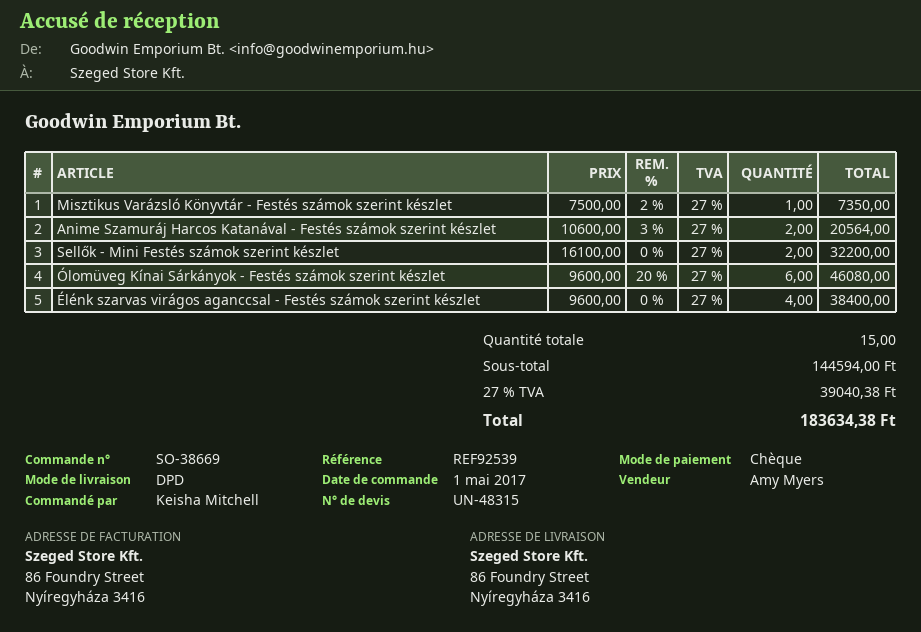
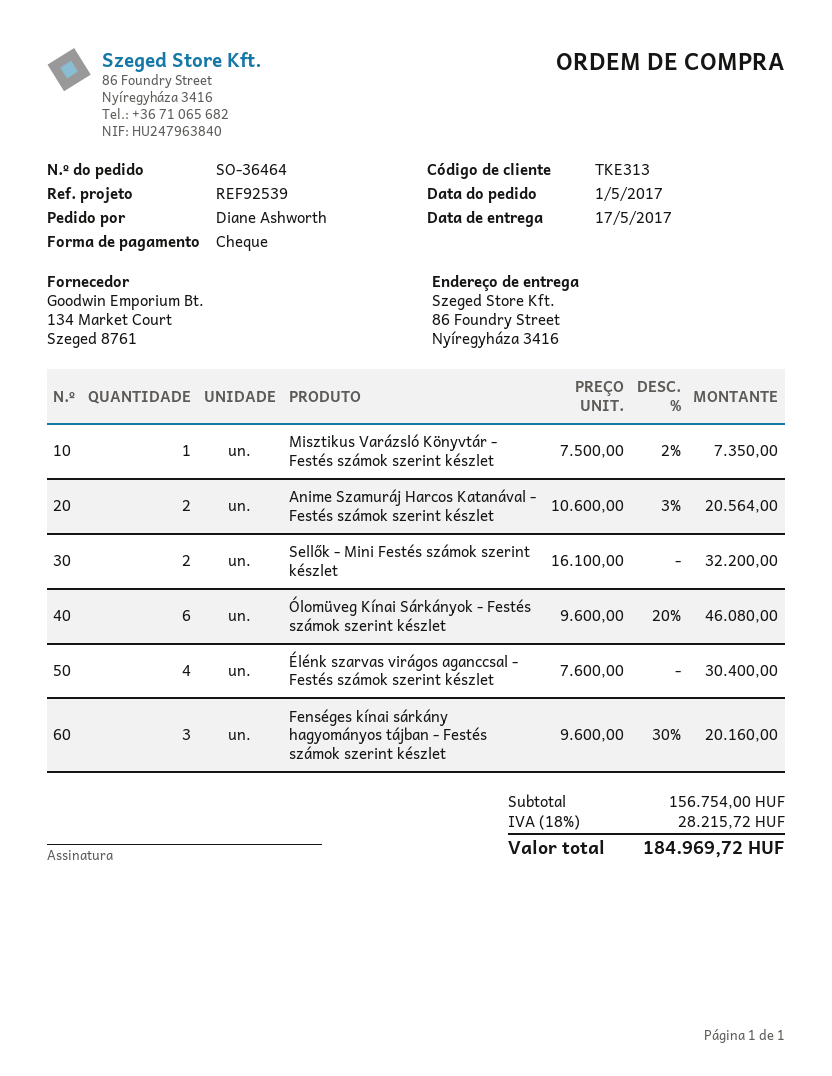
order number: SO-38669 -> SO-36464
ordered by: Keisha Mitchell -> Diane Ashworth
Élénk szarvas virágos aganccsal - Festés számok szerint készlet: 4 x 9600.00 = 38400.00 -> 4 x 7600.00 = 30400.00
Fenséges kínai sárkány hagyományos tájban - Festés számok szerint készlet: none -> 3 x 9600.00 - 30% = 20160.00
subtotal: 144594.00 -> 156754.00
tax: 27% = 39040.38 -> 18% = 28215.72
total: 183634.38 -> 184969.72

